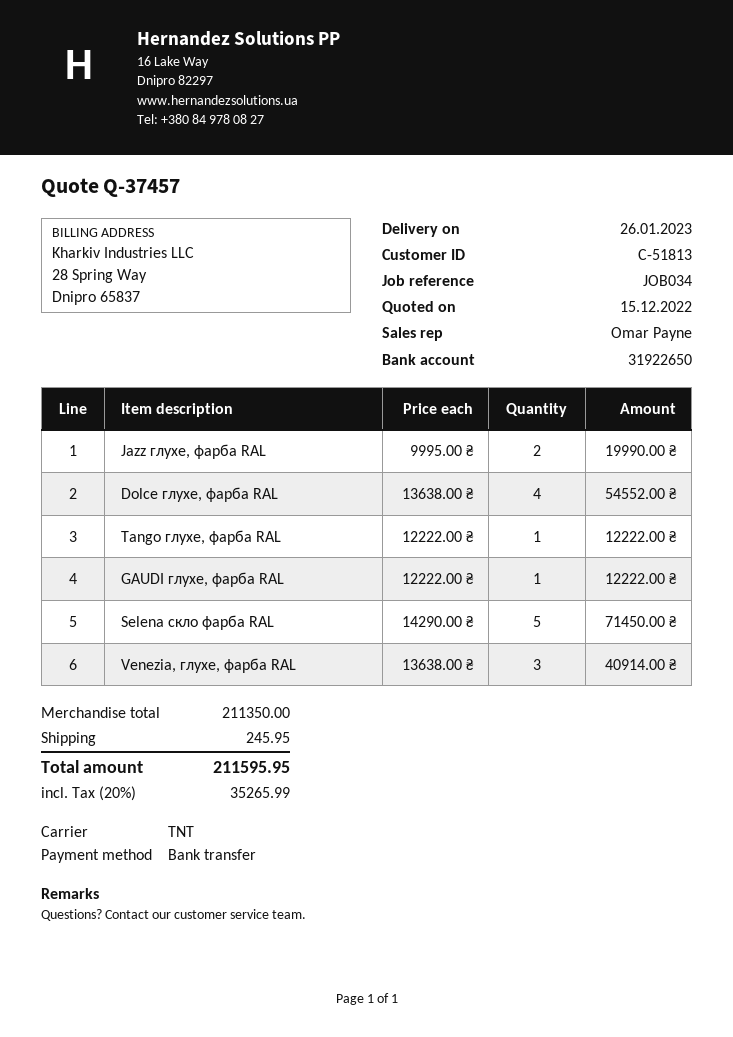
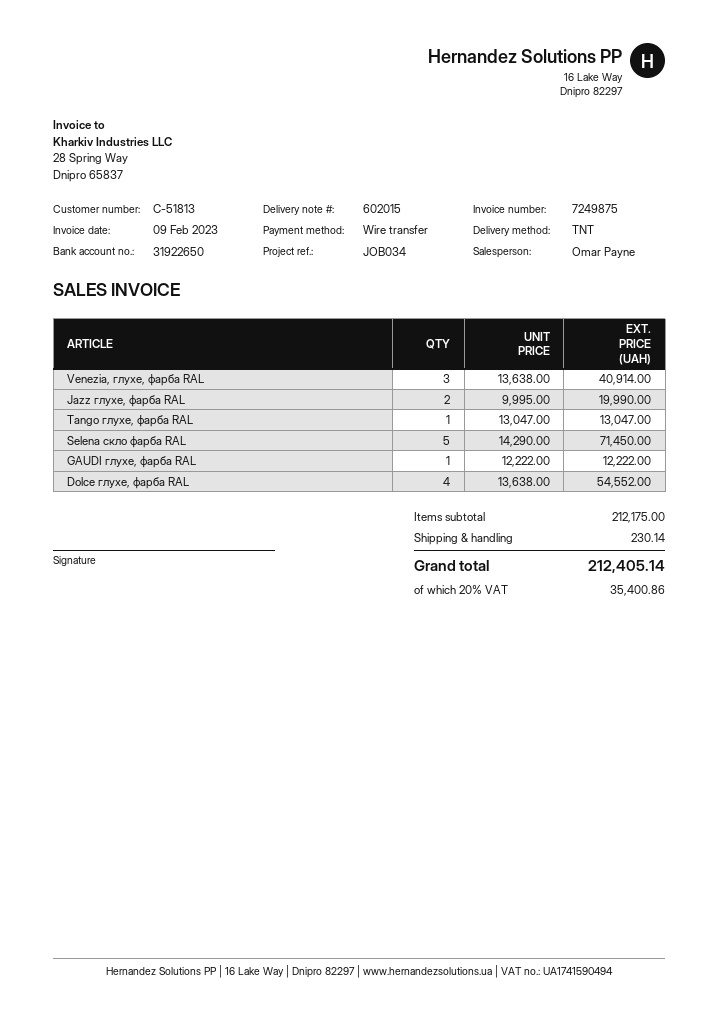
Tango глухе, фарба RAL: 1 x 12222.00 = 12222.00 -> 1 x 13047.00 = 13047.00
subtotal: 211350.00 -> 212175.00
shipping: 245.95 -> 230.14
tax: 20% = 35265.99 -> 20% = 35400.86
total: 211595.95 -> 212405.14

